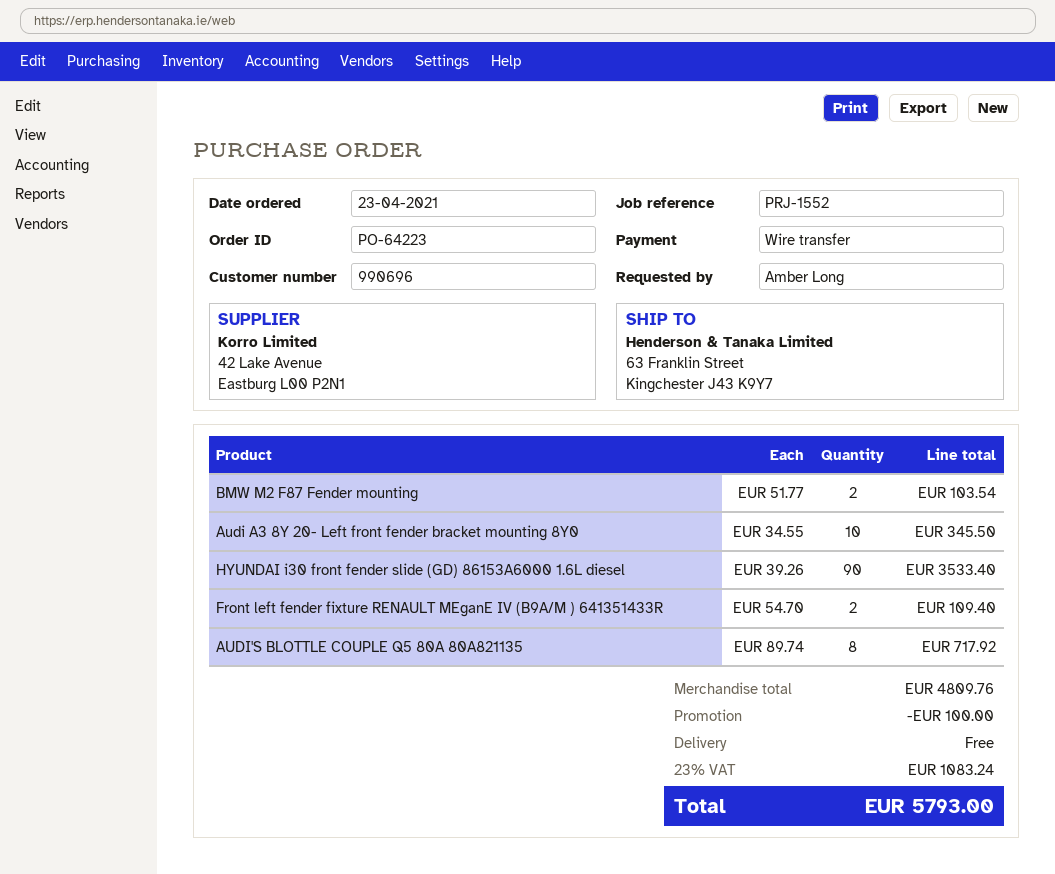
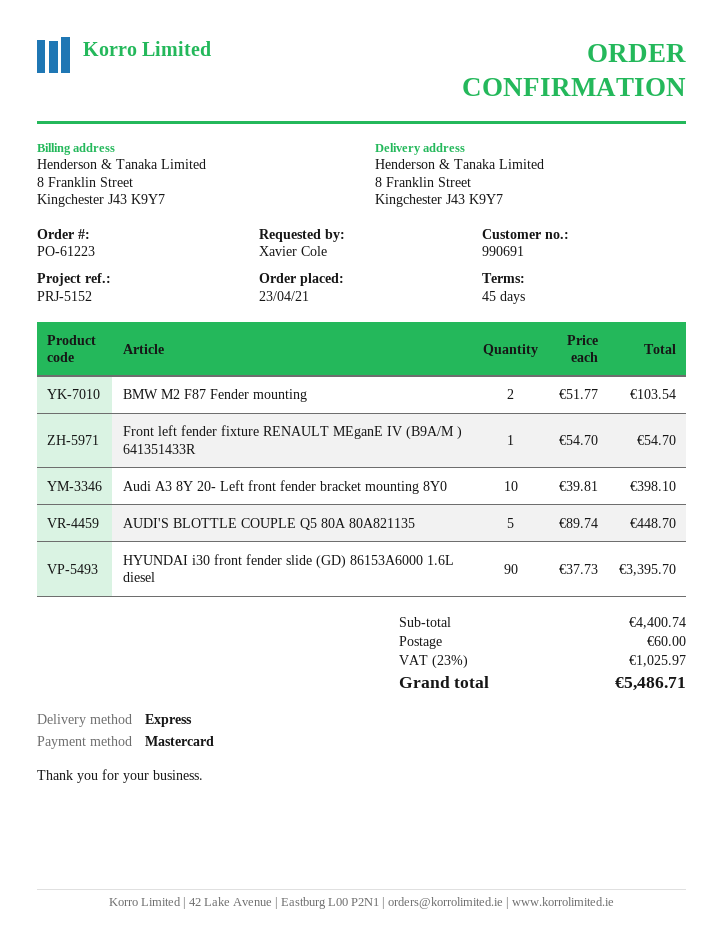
order number: PO-64223 -> PO-61223
customer number: 990696 -> 990691
reference: PRJ-1552 -> PRJ-5152
ordered by: Amber Long -> Xavier Cole
payment method: bank transfer -> Mastercard
ship to: 63 Franklin Street, Kingchester J43 K9Y7 -> 8 Franklin Street, Kingchester J43 K9Y7
Audi A3 8Y 20- Left front fender bracket mounting 8Y0: 10 x 34.55 = 345.50 -> 10 x 39.81 = 398.10
HYUNDAI i30 front fender slide (GD) 86153A6000 1.6L diesel: 90 x 39.26 = 3533.40 -> 90 x 37.73 = 3395.70
Front left fender fixture RENAULT MEganE IV (B9A/M ) 641351433R: 2 x 54.70 = 109.40 -> 1 x 54.70 = 54.70
AUDI'S BLOTTLE COUPLE Q5 80A 80A821135: 8 x 89.74 = 717.92 -> 5 x 89.74 = 448.70
subtotal: 4809.76 -> 4400.74
discount: 100.00 -> none
shipping: 0.00 -> 60.00
tax: 23% = 1083.24 -> 23% = 1025.97
total: 5793.00 -> 5486.71

